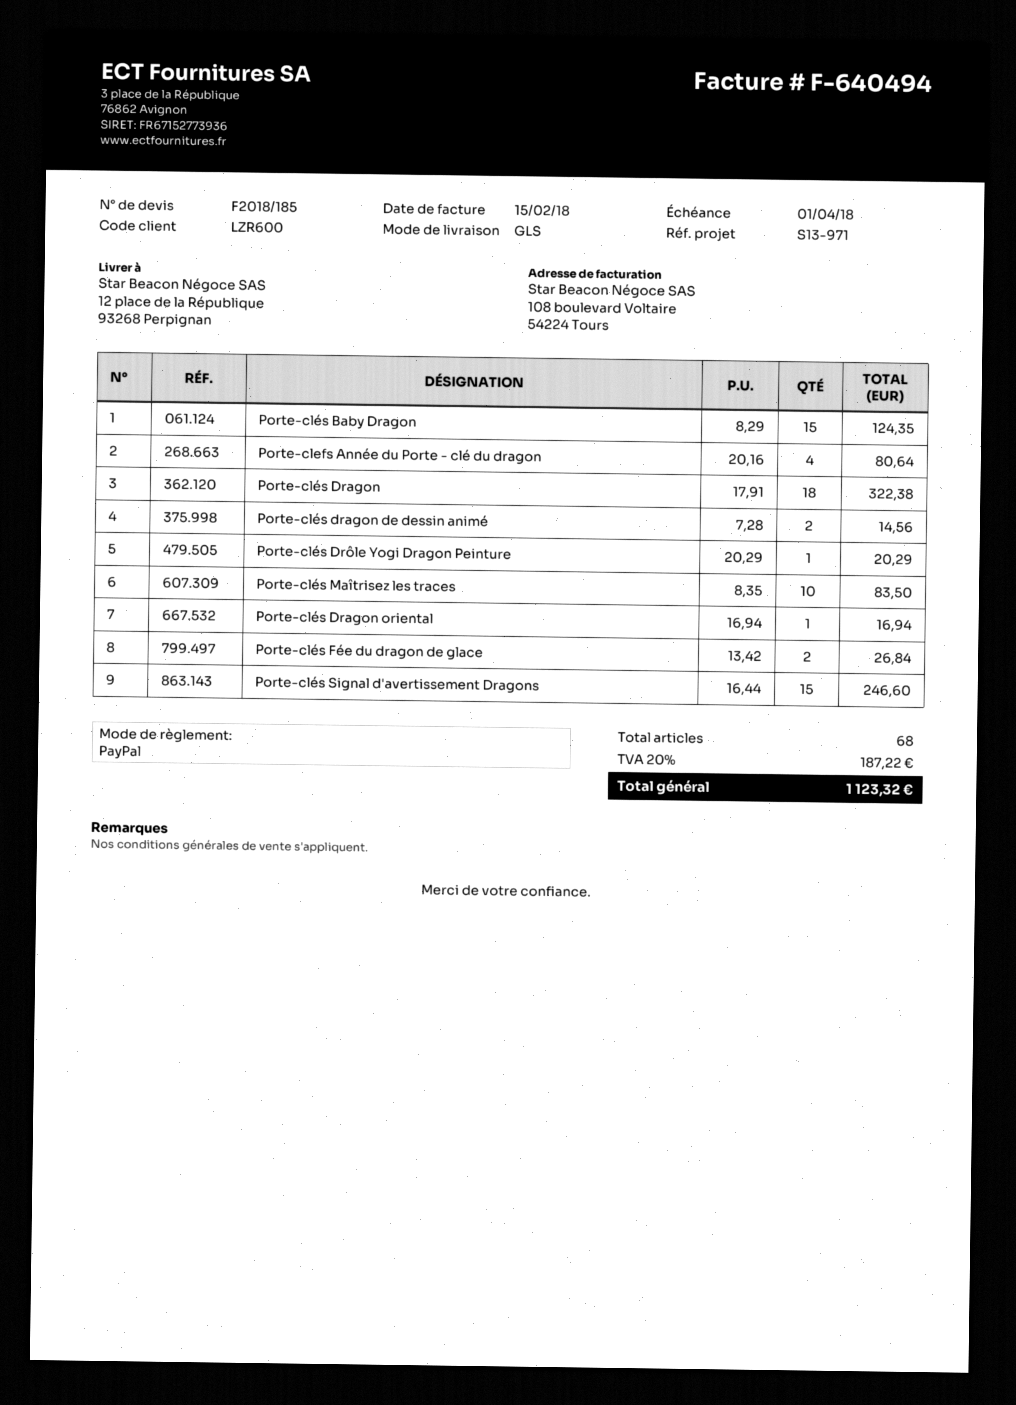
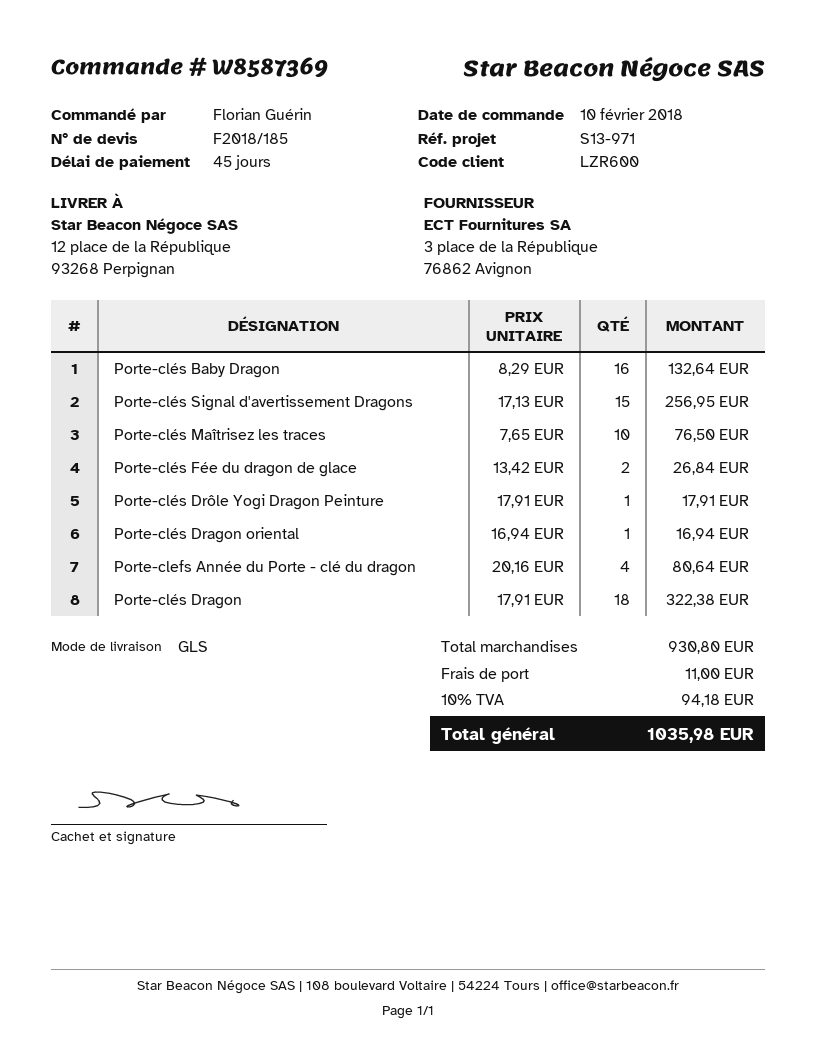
Porte-clés Baby Dragon: 15 x 8.29 = 124.35 -> 16 x 8.29 = 132.64
Porte-clés dragon de dessin animé: 2 x 7.28 = 14.56 -> none
Porte-clés Drôle Yogi Dragon Peinture: 1 x 20.29 = 20.29 -> 1 x 17.91 = 17.91
Porte-clés Maîtrisez les traces: 10 x 8.35 = 83.50 -> 10 x 7.65 = 76.50
Porte-clés Signal d'avertissement Dragons: 15 x 16.44 = 246.60 -> 15 x 17.13 = 256.95
shipping: none -> 11.00
tax: 20% = 187.22 -> 10% = 94.18
total: 1123.32 -> 1035.98

